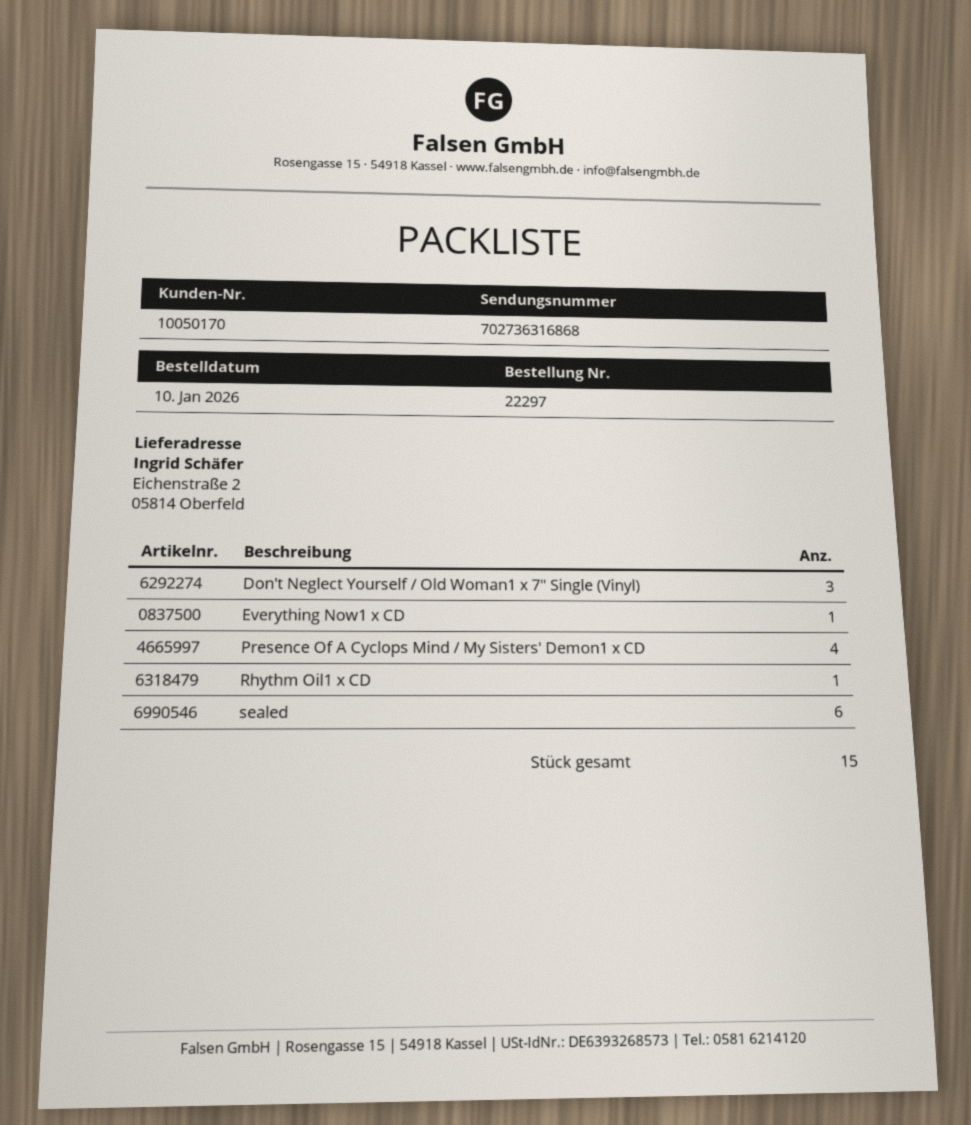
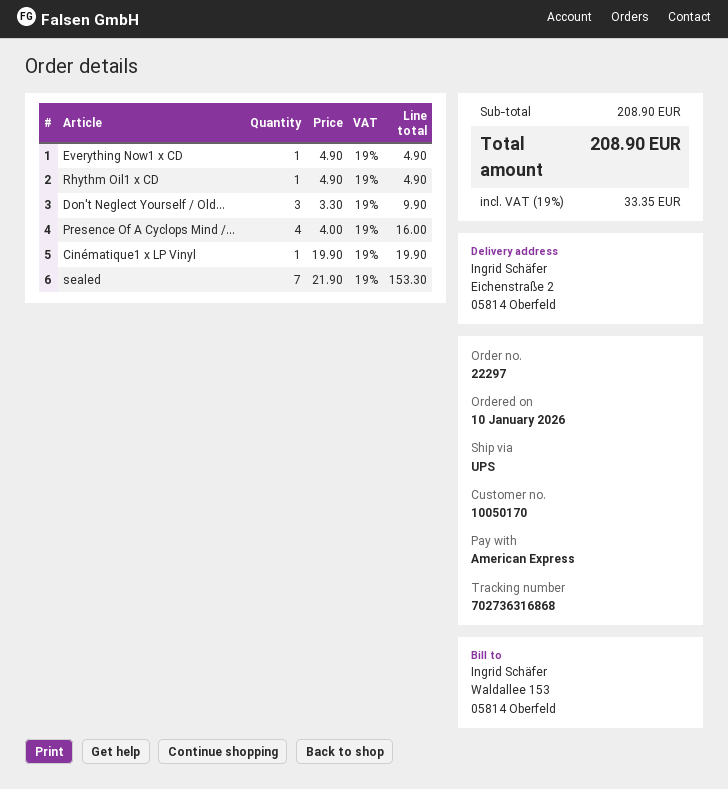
sealed: 6 -> 7
Cinématique1 x LP Vinyl: none -> 1

